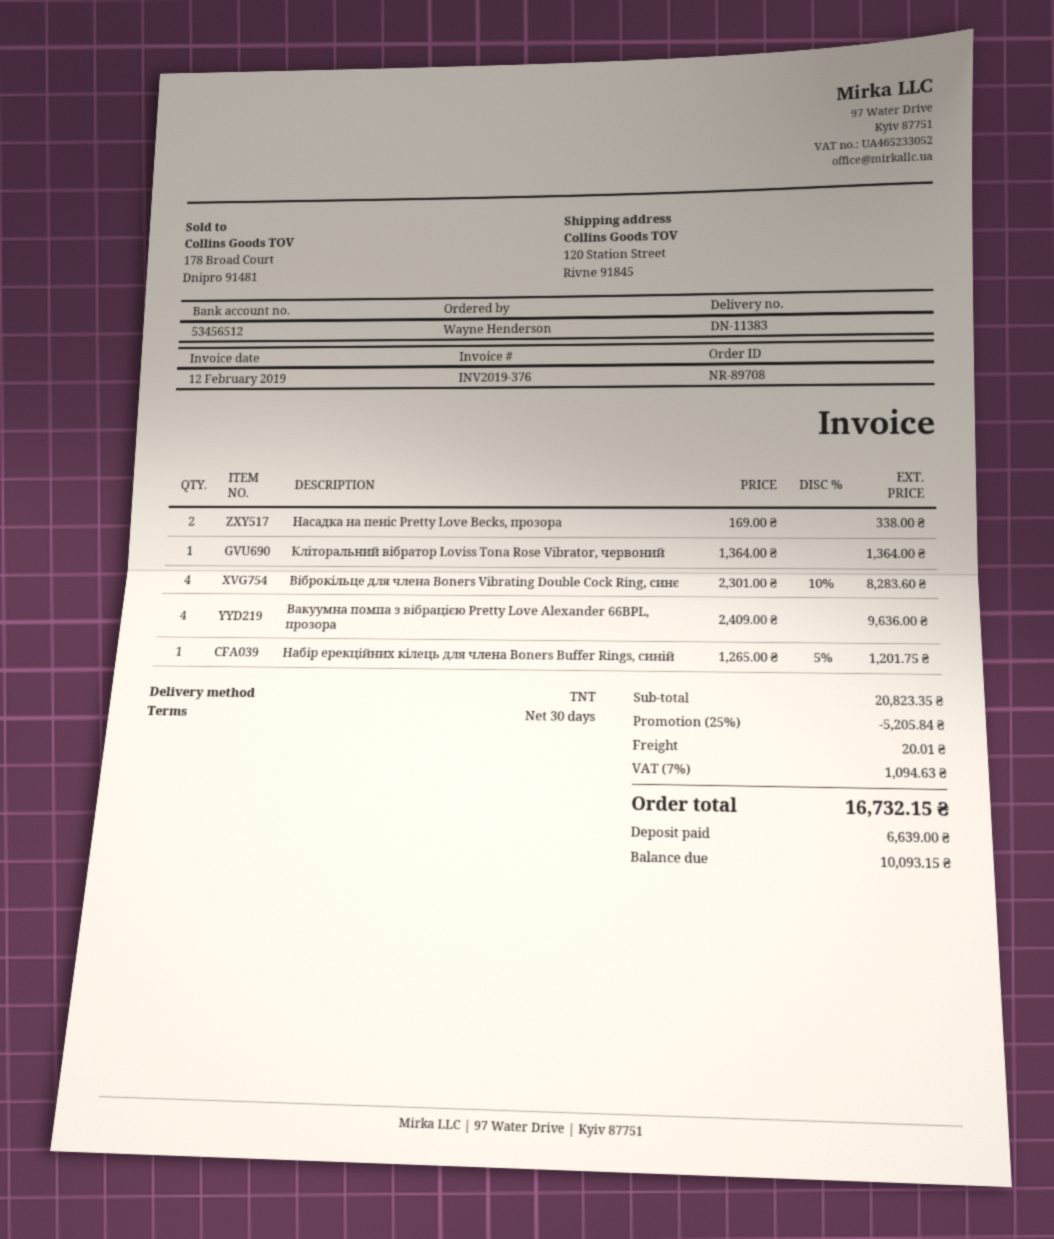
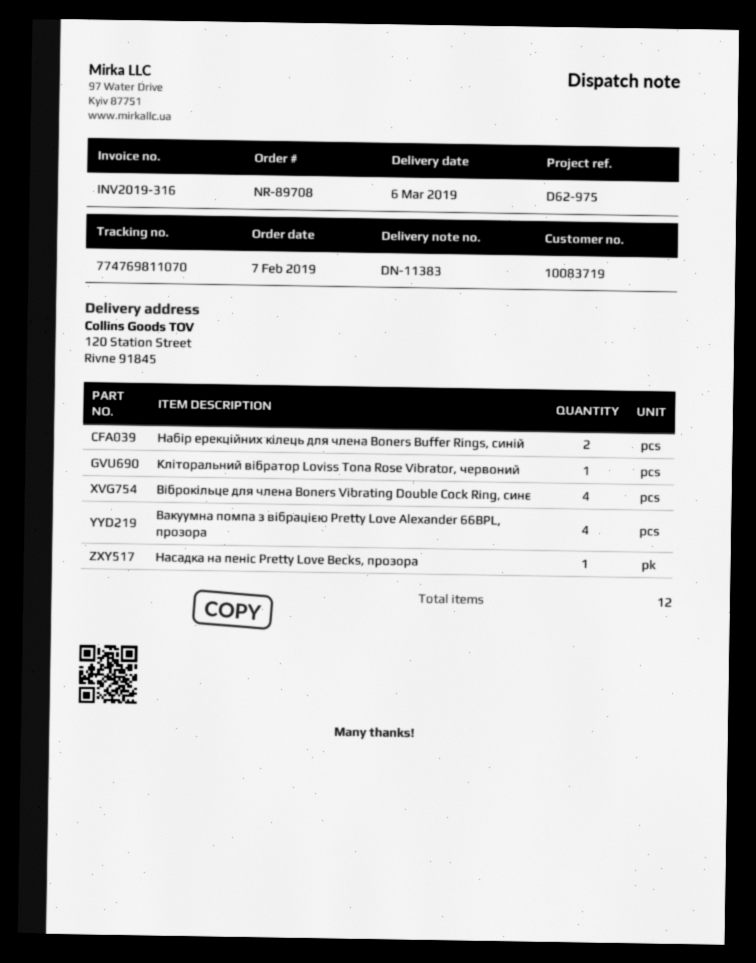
invoice number: INV2019-376 -> INV2019-316
Насадка на пеніс Pretty Love Becks, прозора: 2 -> 1
Набір ерекційних кілець для члена Boners Buffer Rings, синій: 1 -> 2

